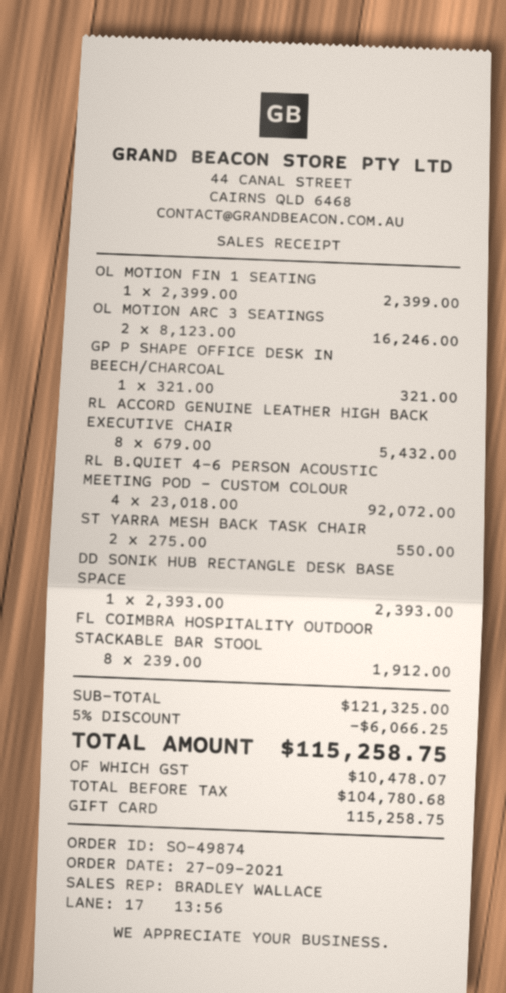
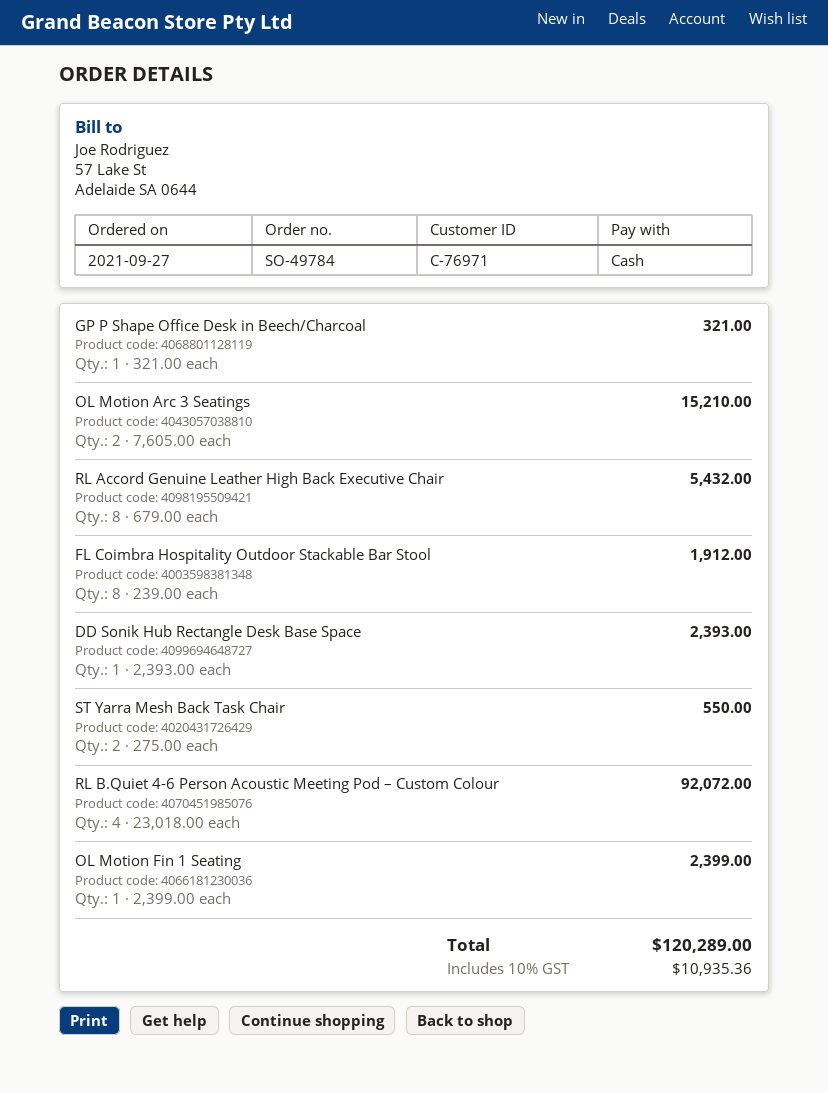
order number: SO-49874 -> SO-49784
payment method: gift card -> cash
OL MOTION ARC 3 SEATINGS: 2 x 8123.00 = 16246.00 -> 2 x 7605.00 = 15210.00
discount: 5% = 6066.25 -> none
tax: 10478.07 -> 10935.36
total: 115258.75 -> 120289.00

